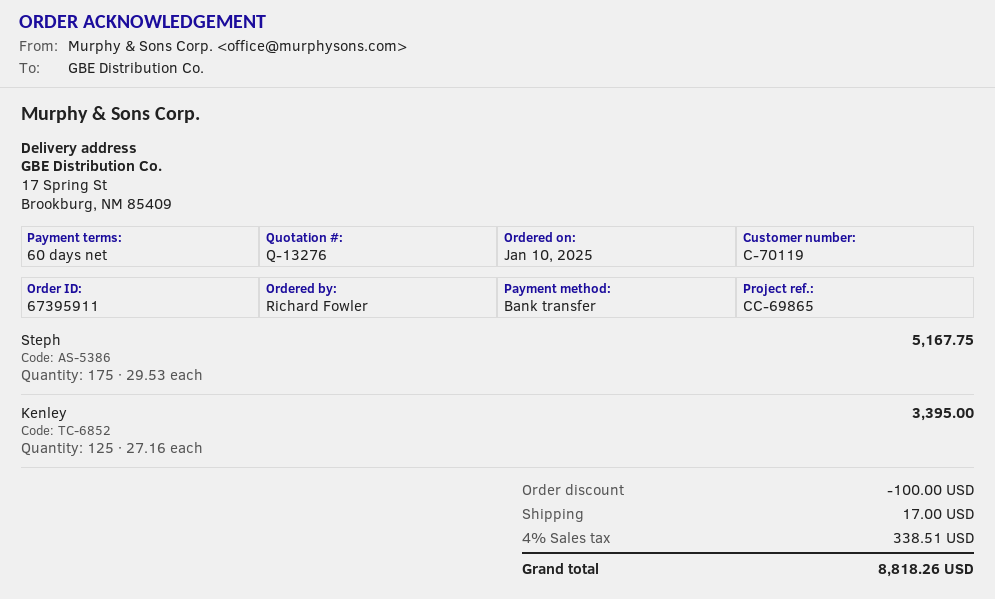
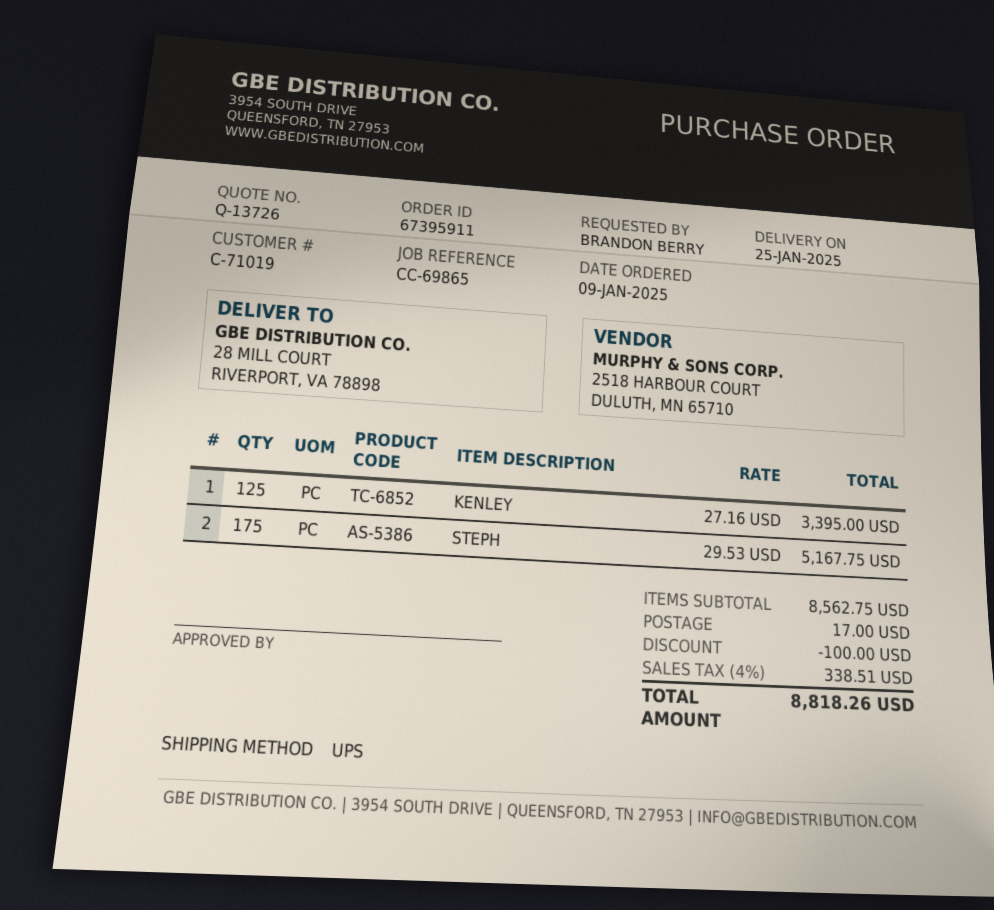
quote number: Q-13276 -> Q-13726
order date: 2025-01-10 -> 2025-01-09
customer number: C-70119 -> C-71019
ordered by: Richard Fowler -> BRANDON BERRY
ship to: 17 Spring St, Brookburg, NM 85409 -> 28 MILL COURT, RIVERPORT, VA 78898

